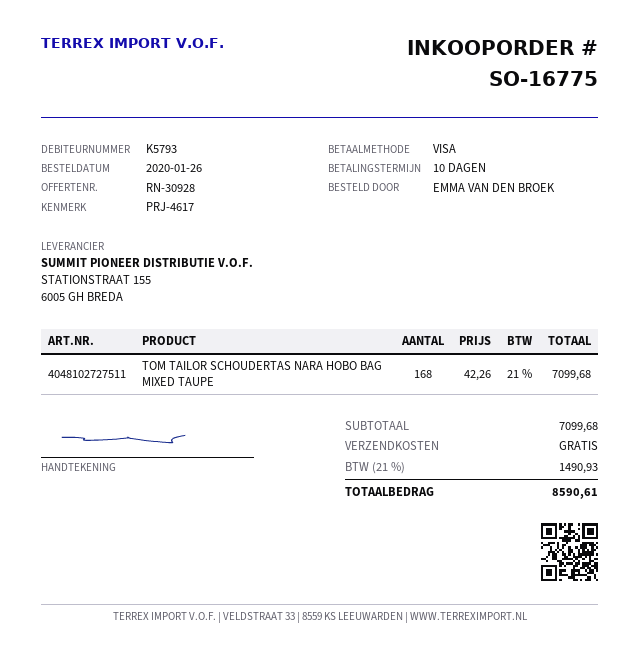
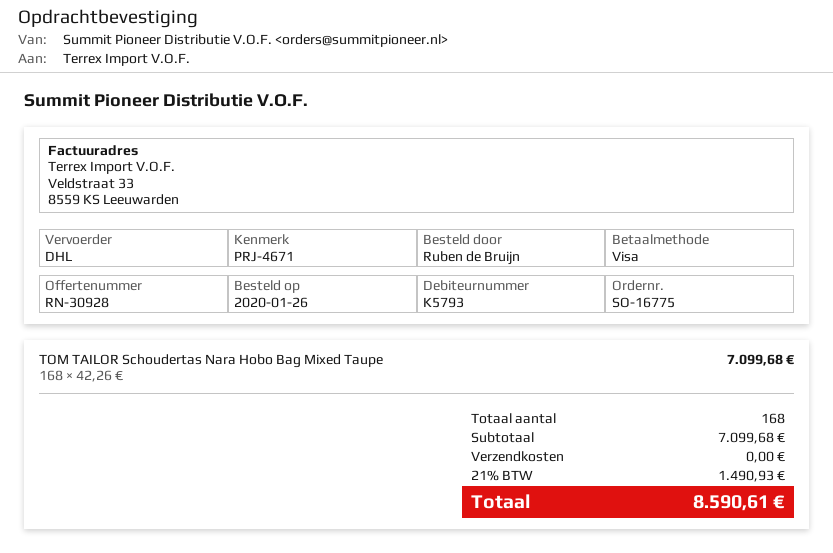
reference: PRJ-4617 -> PRJ-4671
ordered by: EMMA VAN DEN BROEK -> Ruben de Bruijn

